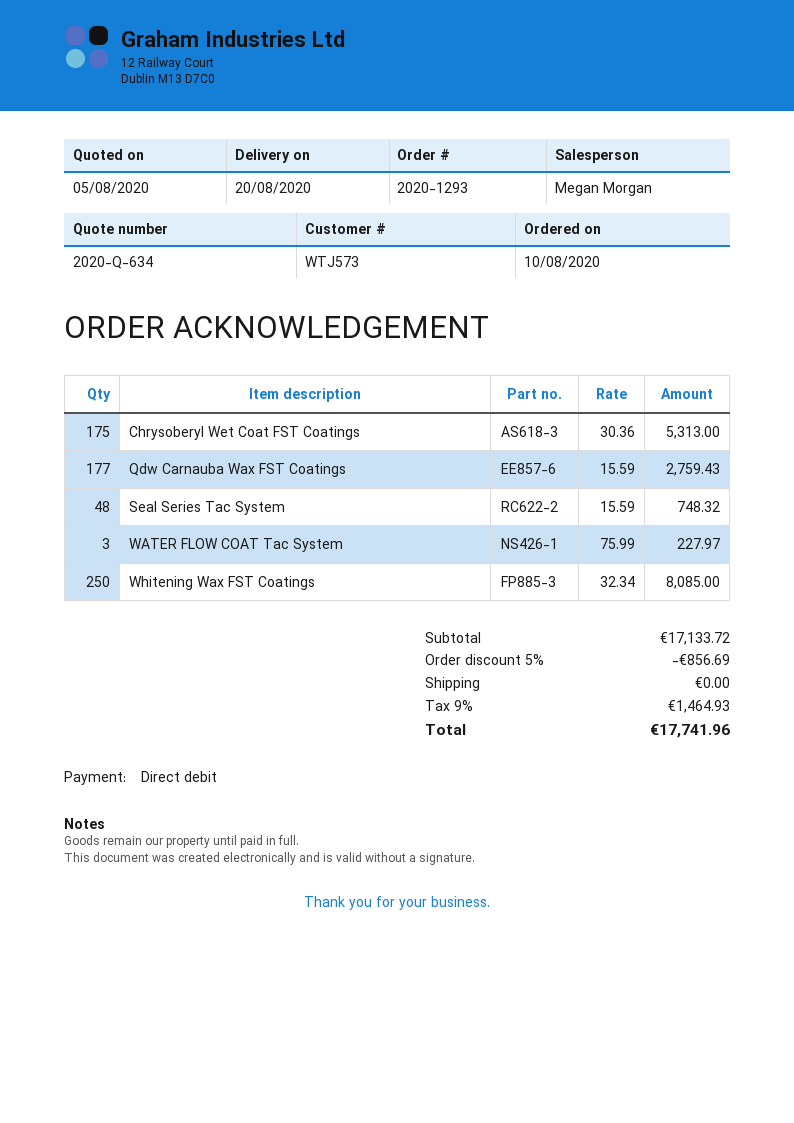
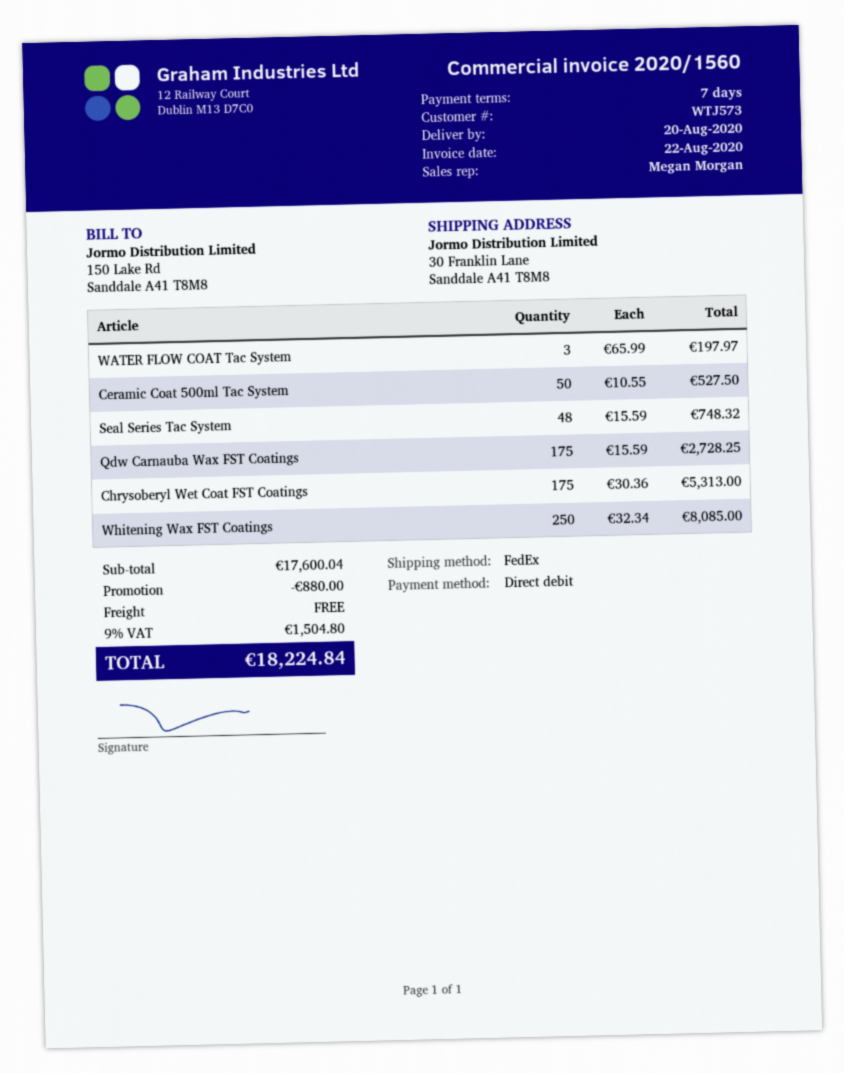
Qdw Carnauba Wax FST Coatings: 177 x 15.59 = 2759.43 -> 175 x 15.59 = 2728.25
WATER FLOW COAT Tac System: 3 x 75.99 = 227.97 -> 3 x 65.99 = 197.97
Ceramic Coat 500ml Tac System: none -> 50 x 10.55 = 527.50
subtotal: 17133.72 -> 17600.04
discount: 856.69 -> 880.00
tax: 9% = 1464.93 -> 9% = 1504.80
total: 17741.96 -> 18224.84

